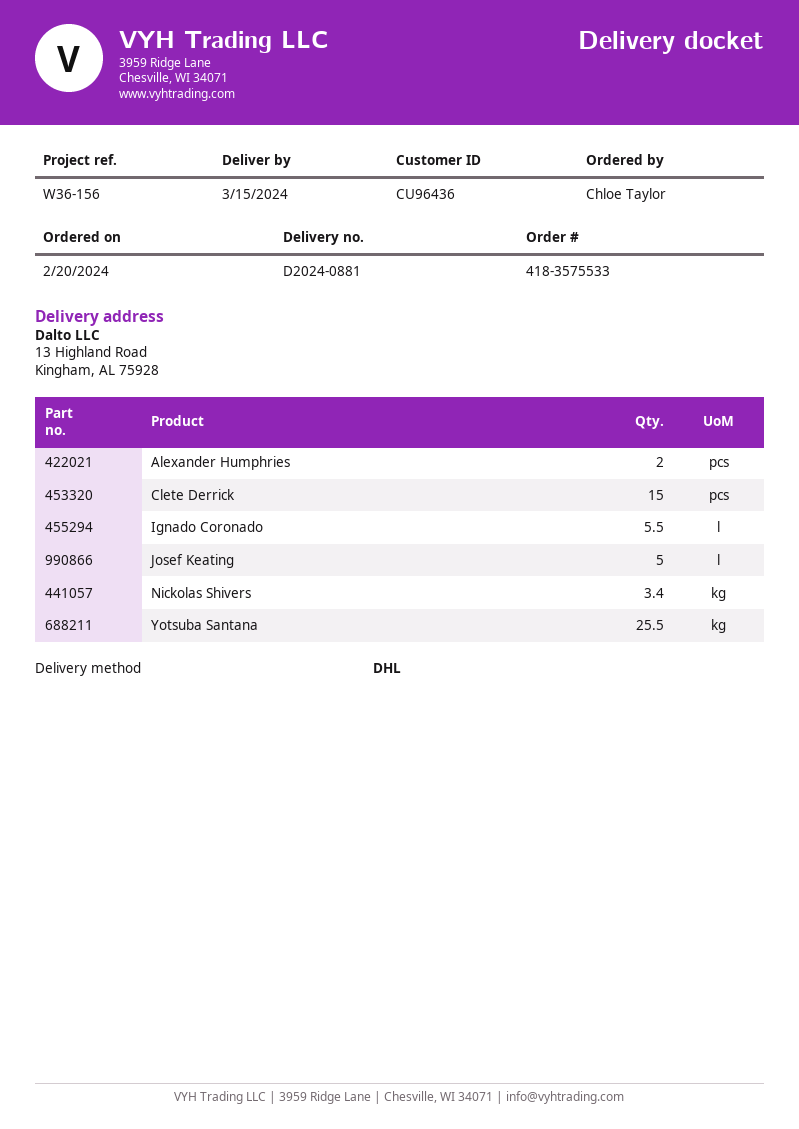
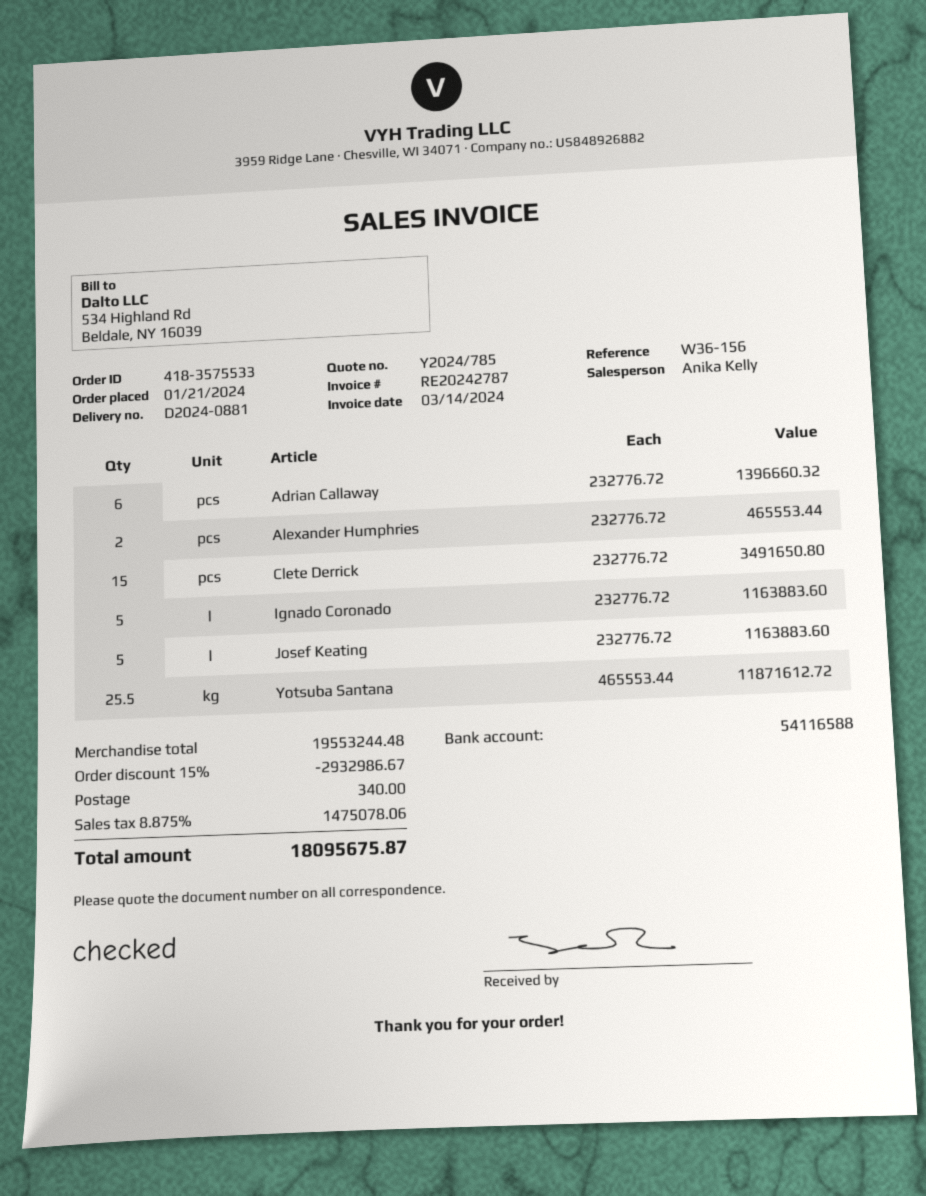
order date: 2024-02-20 -> 2024-01-21
Ignado Coronado: 5.5 -> 5
Nickolas Shivers: 3.4 -> none
Adrian Callaway: none -> 6

